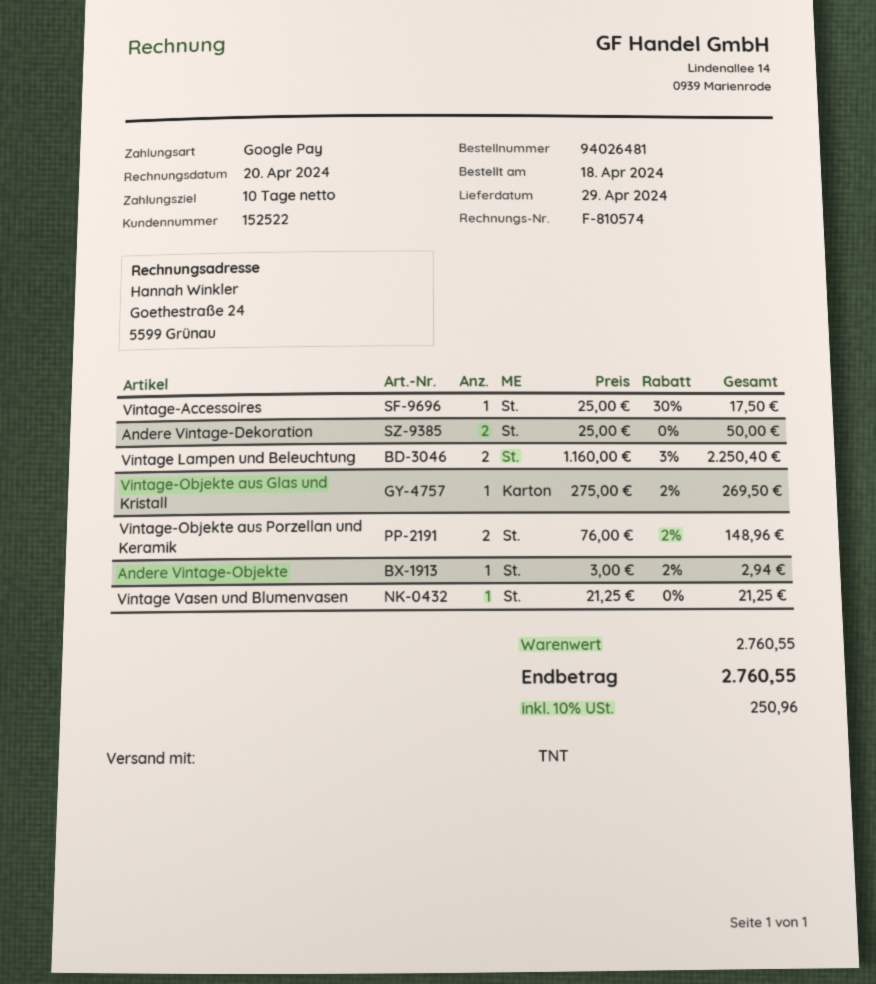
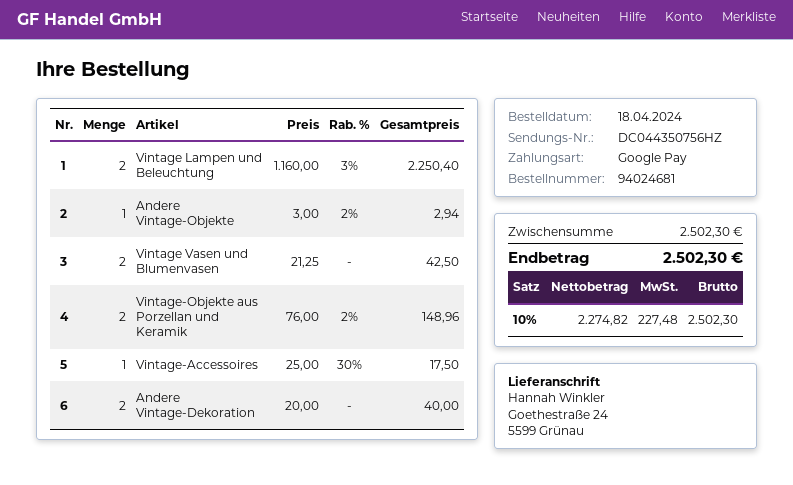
order number: 94026481 -> 94024681
Andere Vintage-Dekoration: 2 x 25.00 = 50.00 -> 2 x 20.00 = 40.00
Vintage-Objekte aus Glas und Kristall: 1 x 275.00 - 2% = 269.50 -> none
Vintage Vasen und Blumenvasen: 1 x 21.25 = 21.25 -> 2 x 21.25 = 42.50
subtotal: 2760.55 -> 2502.30
tax: 10% = 250.96 -> 10% = 227.48
total: 2760.55 -> 2502.30

